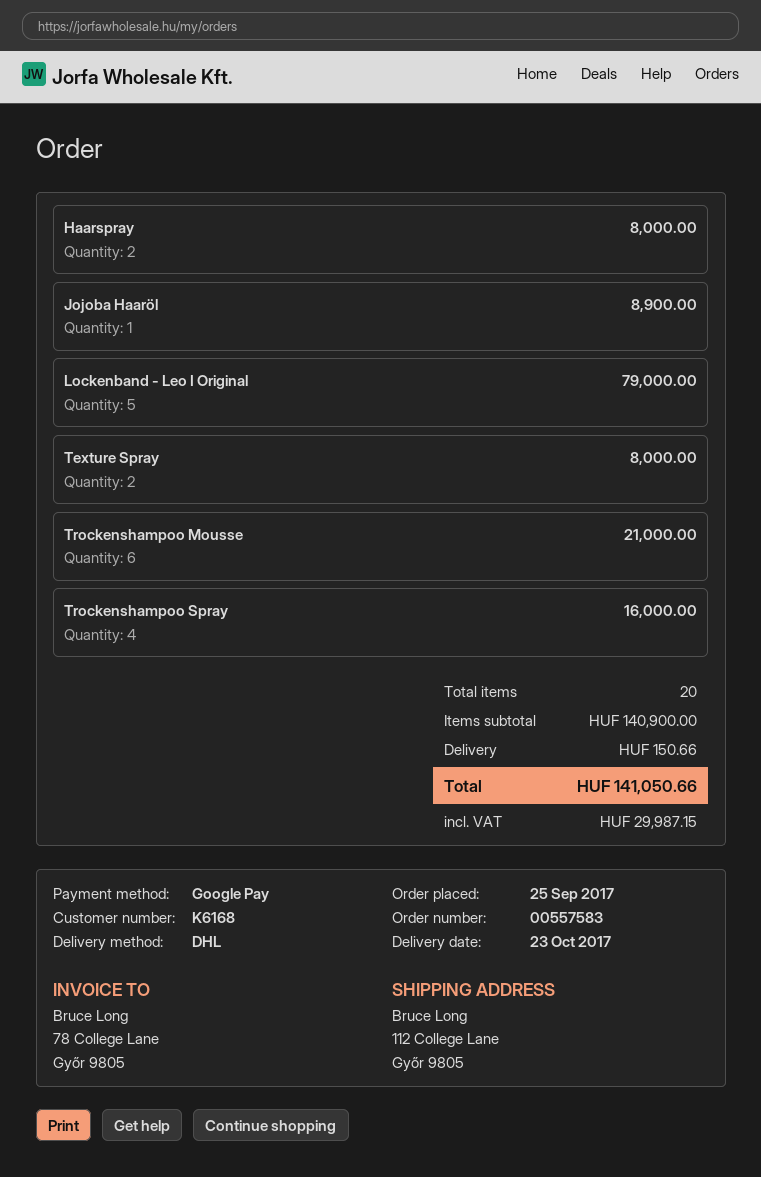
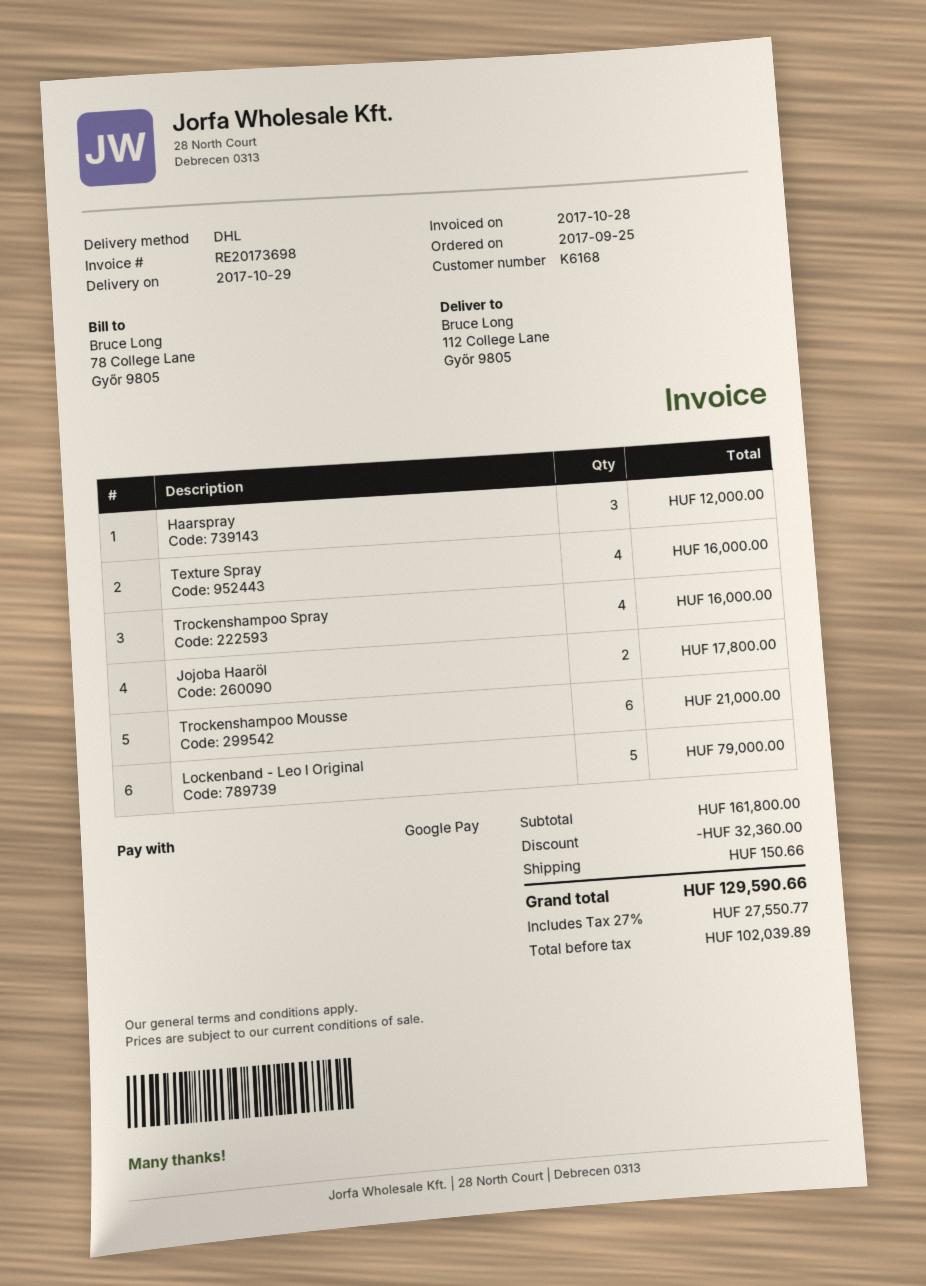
delivery date: 2017-10-23 -> 2017-10-29
Haarspray: 2 for 8000.00 -> 3 for 12000.00
Jojoba Haaröl: 1 for 8900.00 -> 2 for 17800.00
Texture Spray: 2 for 8000.00 -> 4 for 16000.00
subtotal: 140900.00 -> 161800.00
discount: none -> 32360.00
tax: 29987.15 -> 27550.77
total: 141050.66 -> 129590.66

